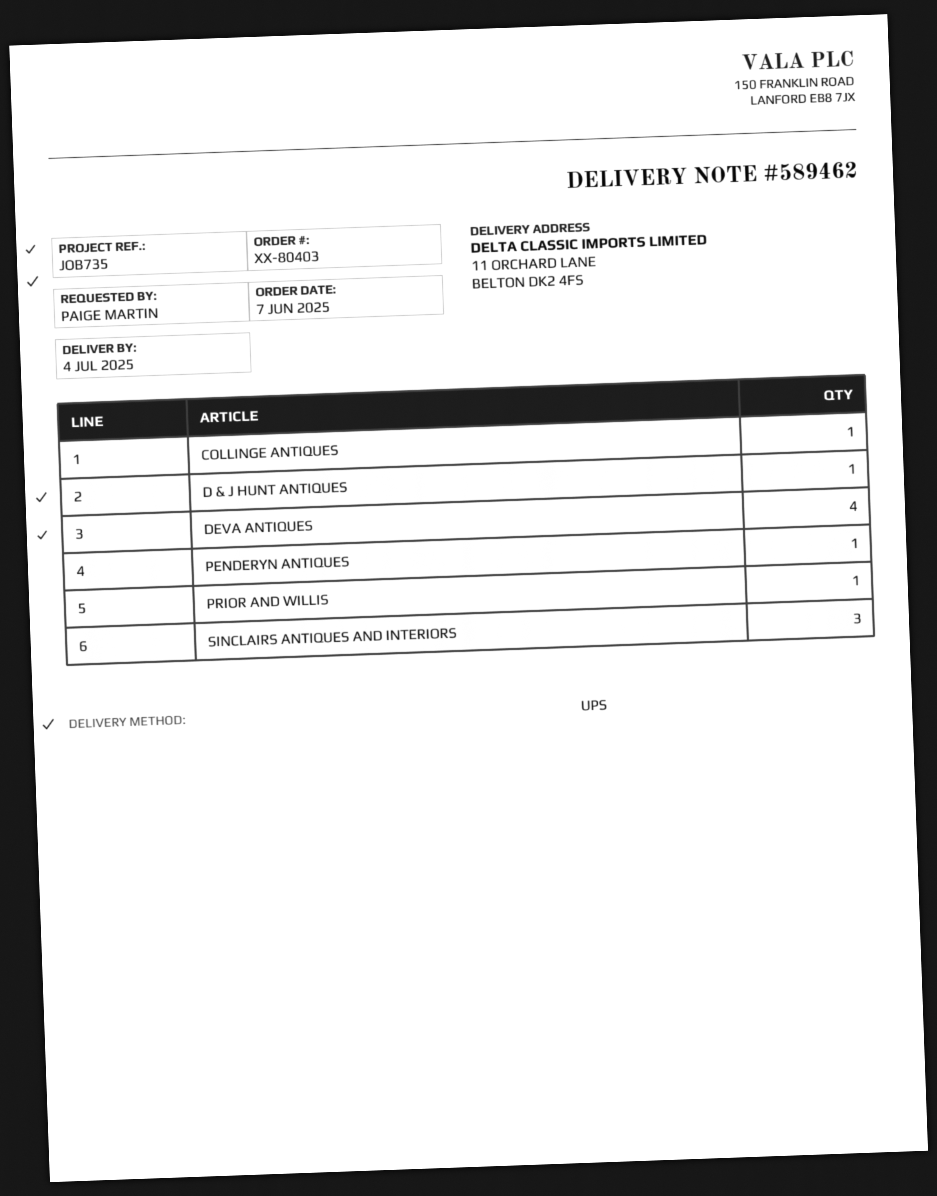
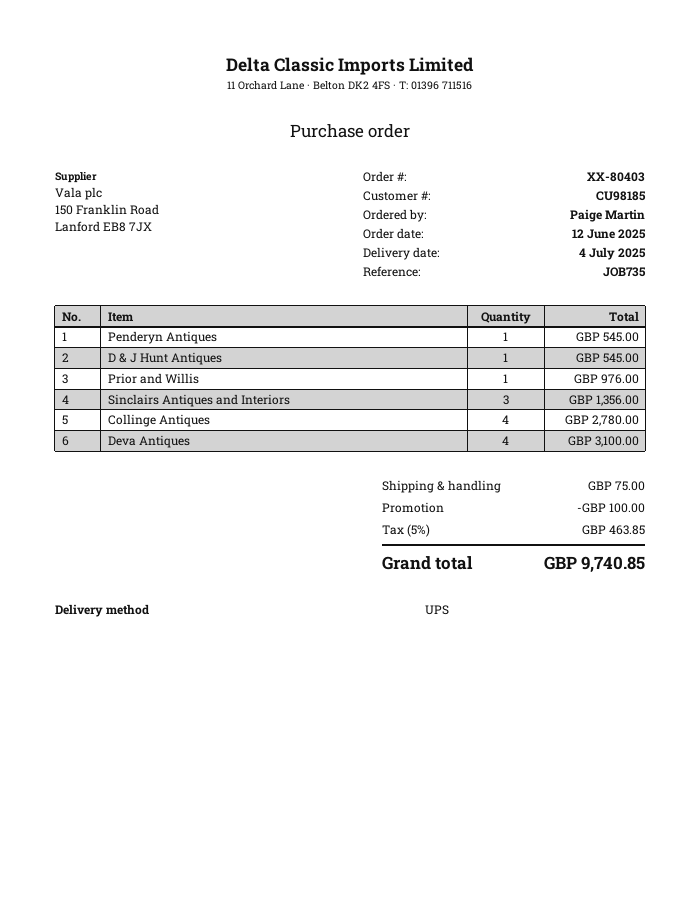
order date: 2025-06-07 -> 2025-06-12
COLLINGE ANTIQUES: 1 -> 4

